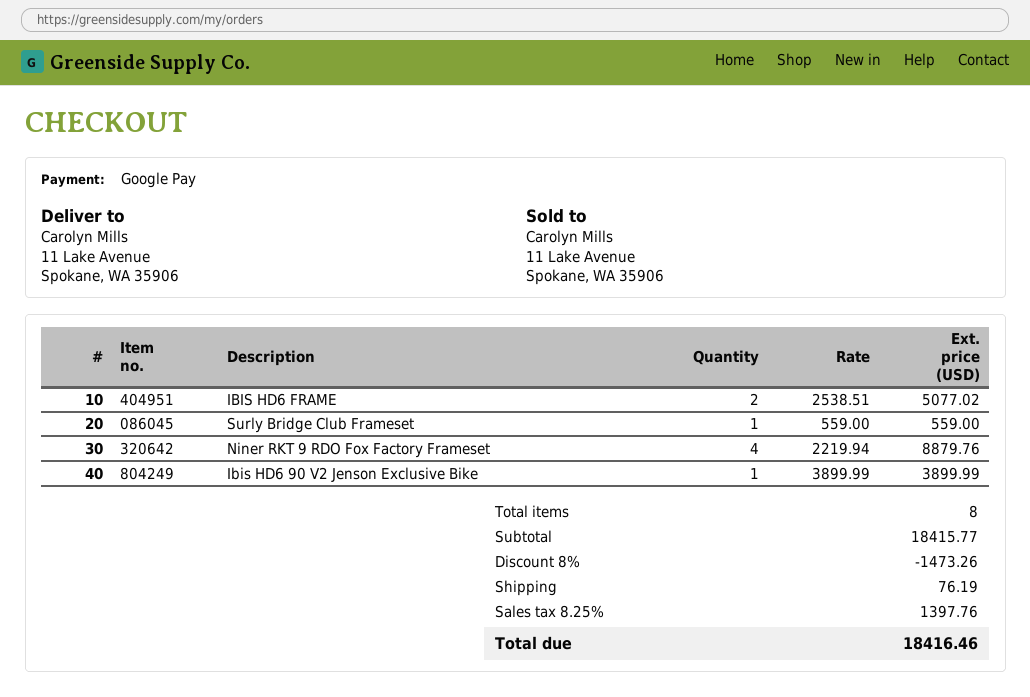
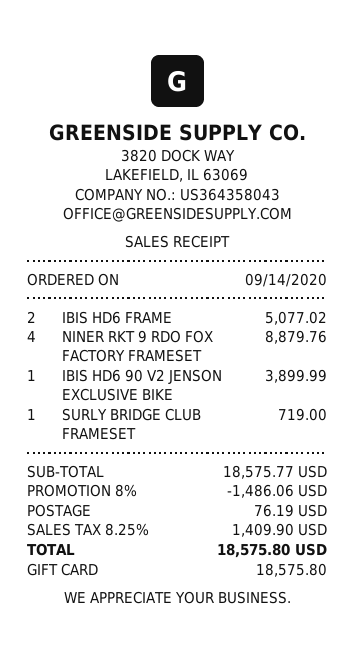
payment method: Google Pay -> gift card
Surly Bridge Club Frameset: 1 for 559.00 -> 1 for 719.00
subtotal: 18415.77 -> 18575.77
discount: 8% = 1473.26 -> 8% = 1486.06
tax: 8.25% = 1397.76 -> 8.25% = 1409.90
total: 18416.46 -> 18575.80

